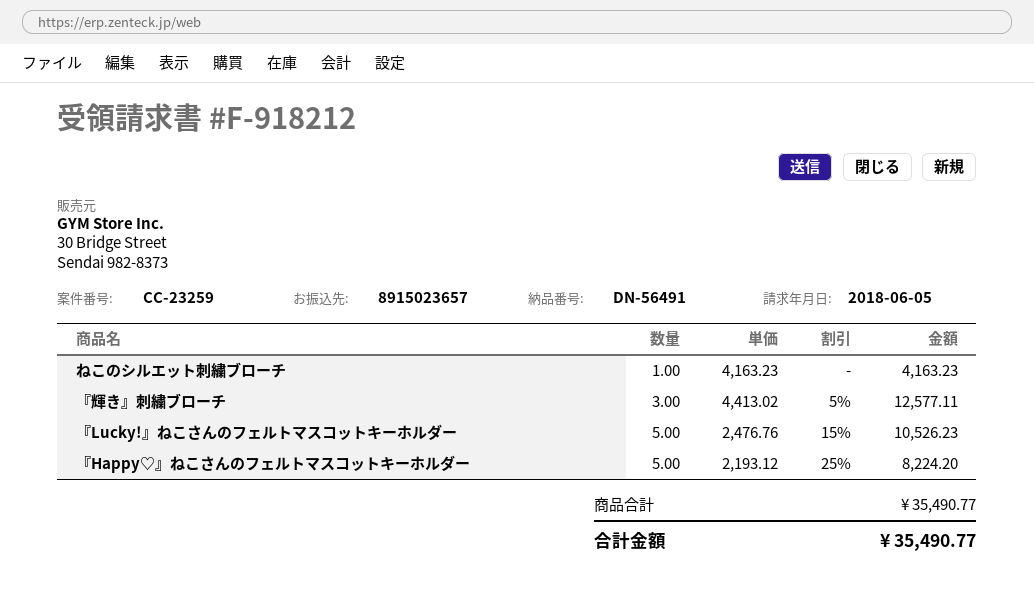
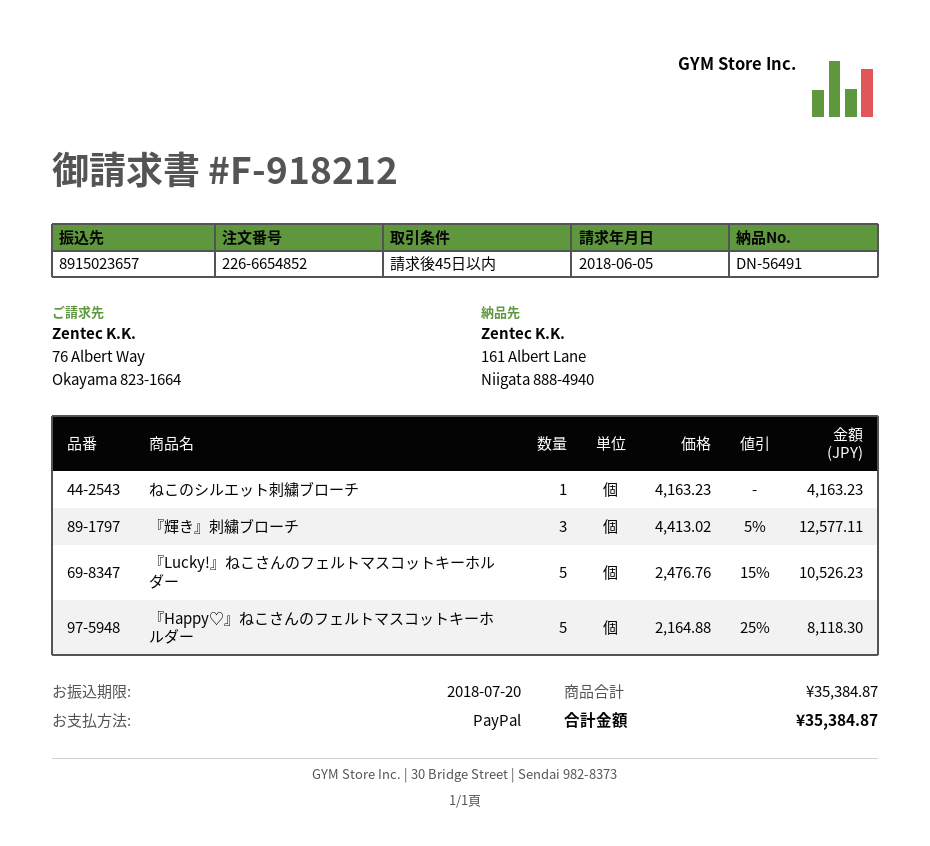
『Happy♡』ねこさんのフェルトマスコットキーホルダー: 5 x 2193.12 - 25% = 8224.20 -> 5 x 2164.88 - 25% = 8118.30
subtotal: 35490.77 -> 35384.87
total: 35490.77 -> 35384.87

